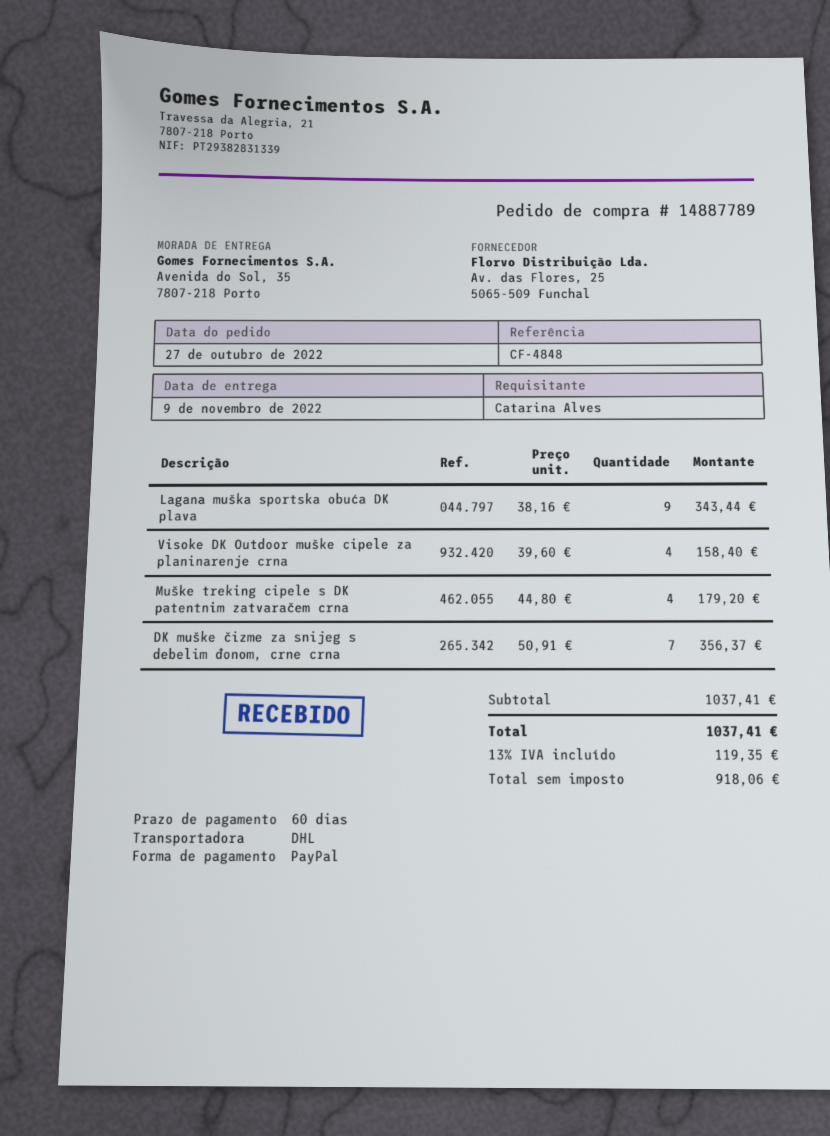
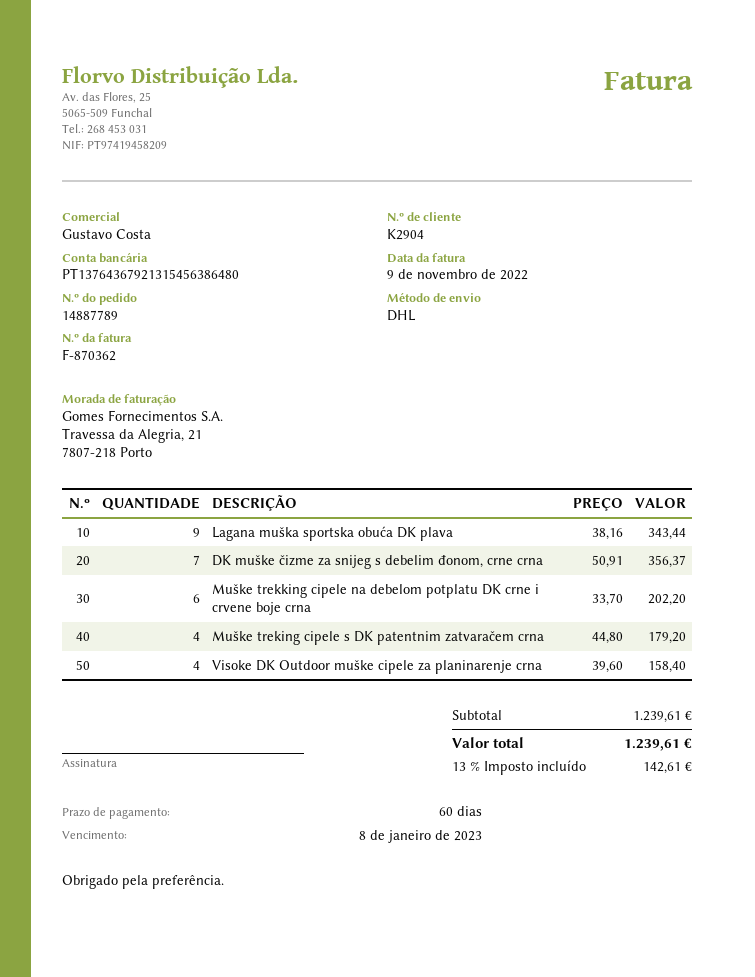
Muške trekking cipele na debelom potplatu DK crne i crvene boje crna: none -> 6 x 33.70 = 202.20
subtotal: 1037.41 -> 1239.61
tax: 13% = 119.35 -> 13% = 142.61
total: 1037.41 -> 1239.61

